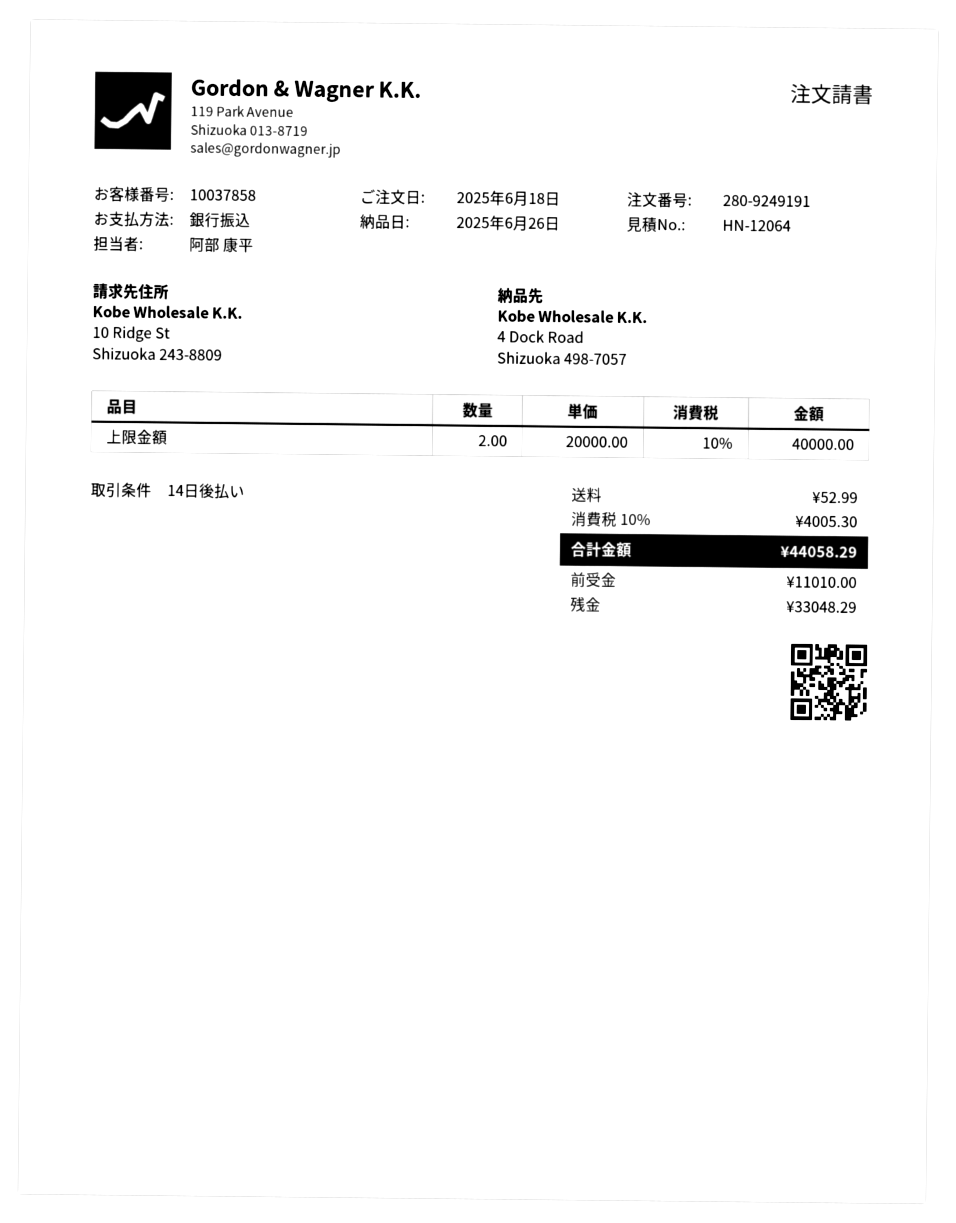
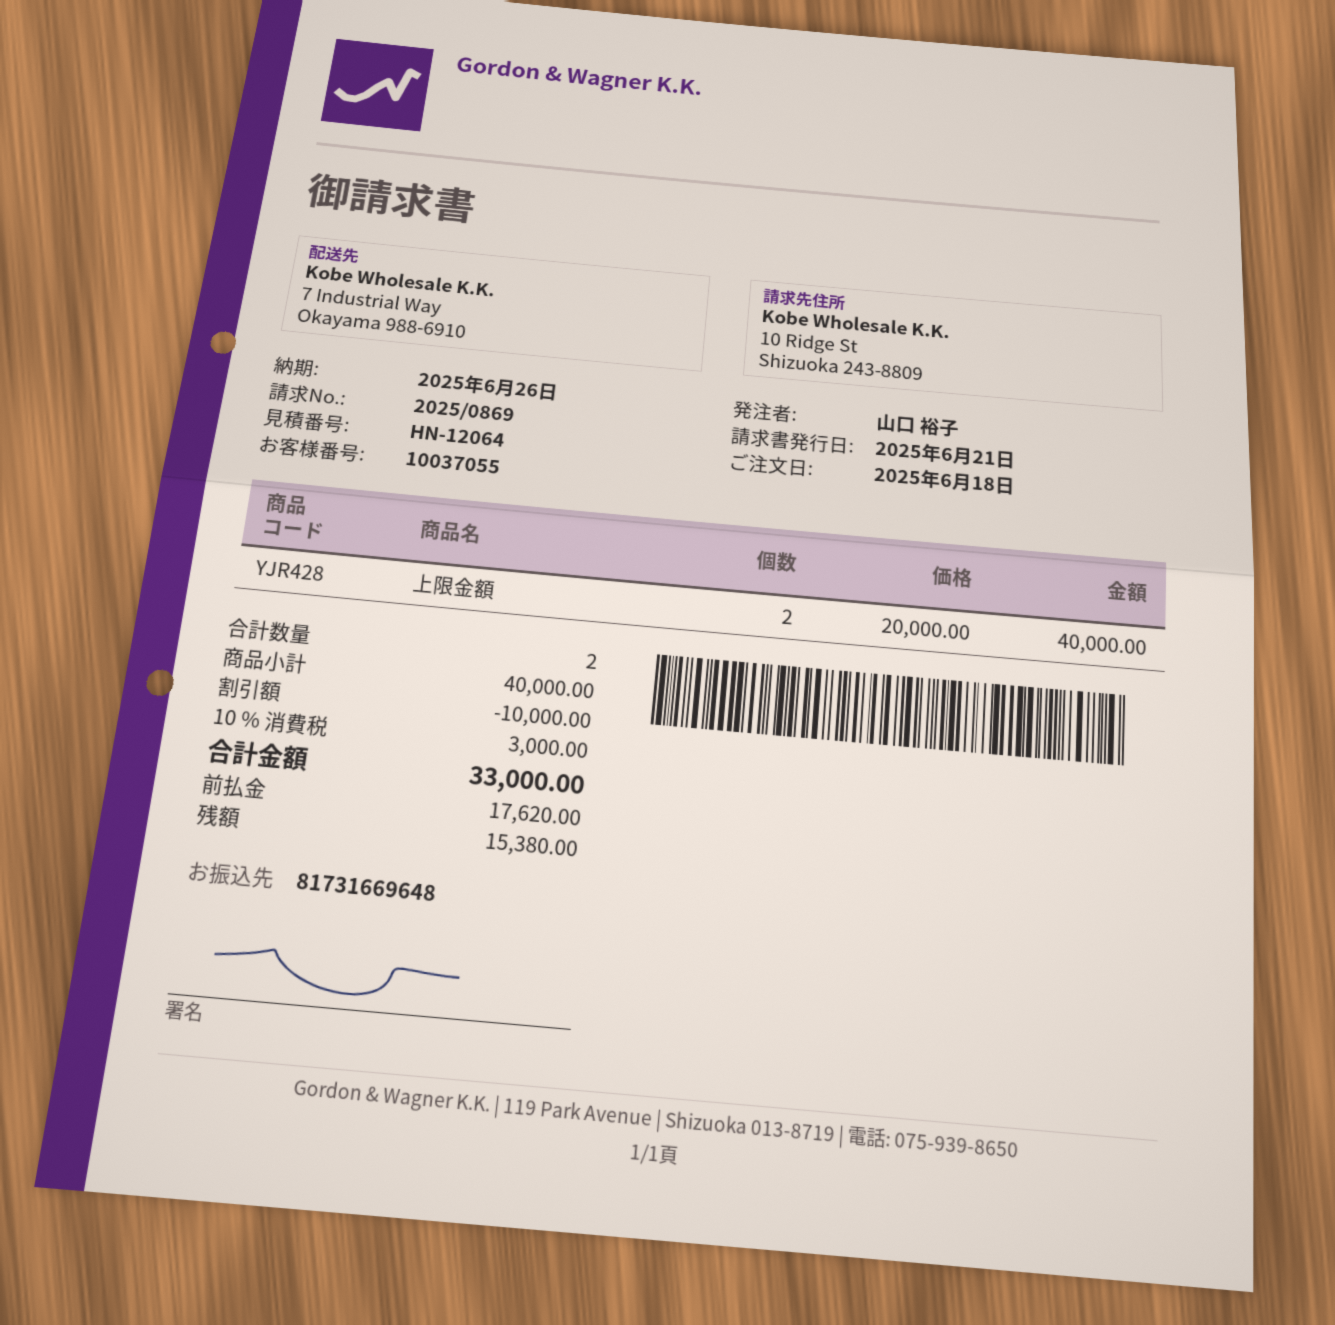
customer number: 10037858 -> 10037055
ship to: 4 Dock Road, Shizuoka 498-7057 -> 7 Industrial Way, Okayama 988-6910
discount: none -> 10000.00
shipping: 52.99 -> none
tax: 10% = 4005.30 -> 10% = 3000.00
total: 44058.29 -> 33000.00
deposit: 11010.00 -> 17620.00
balance: 33048.29 -> 15380.00

